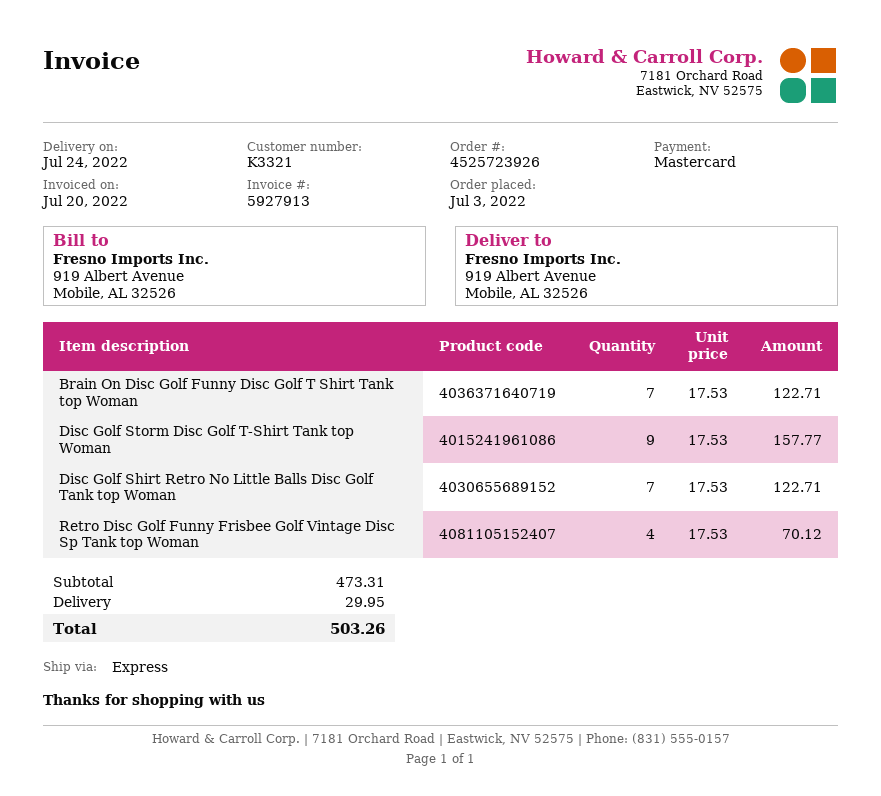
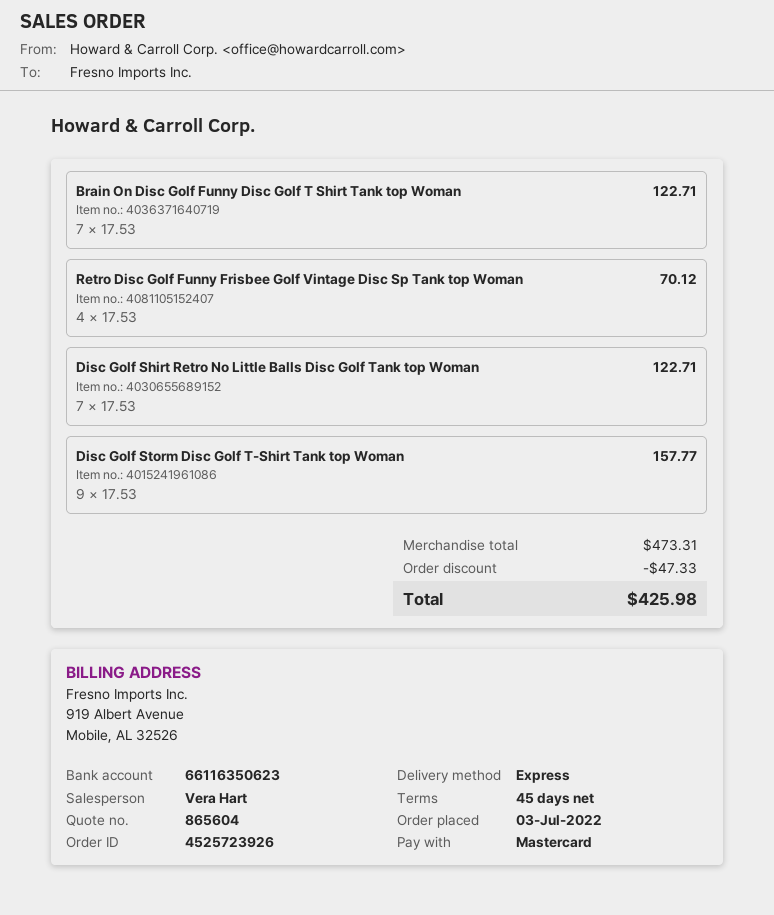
discount: none -> 47.33
shipping: 29.95 -> none
total: 503.26 -> 425.98

